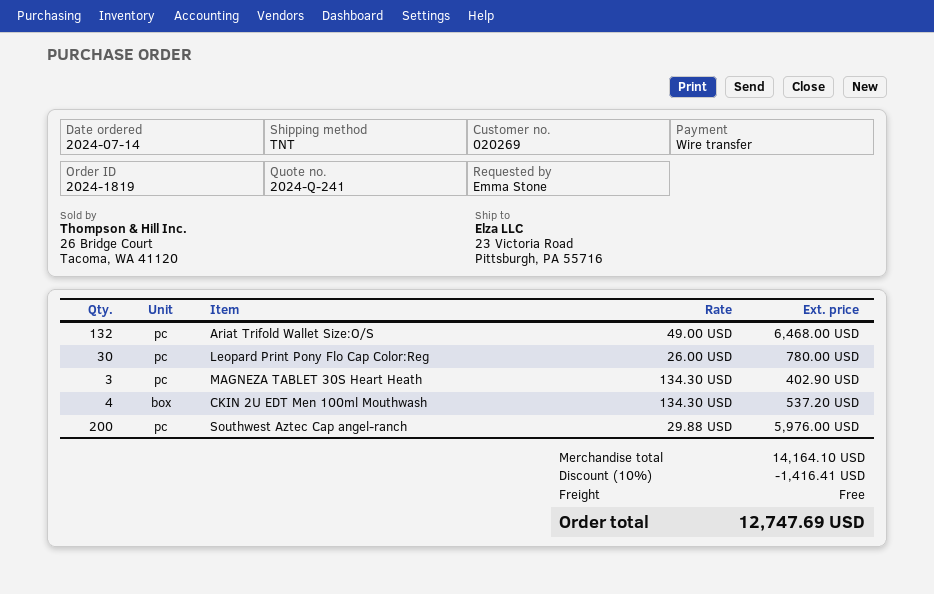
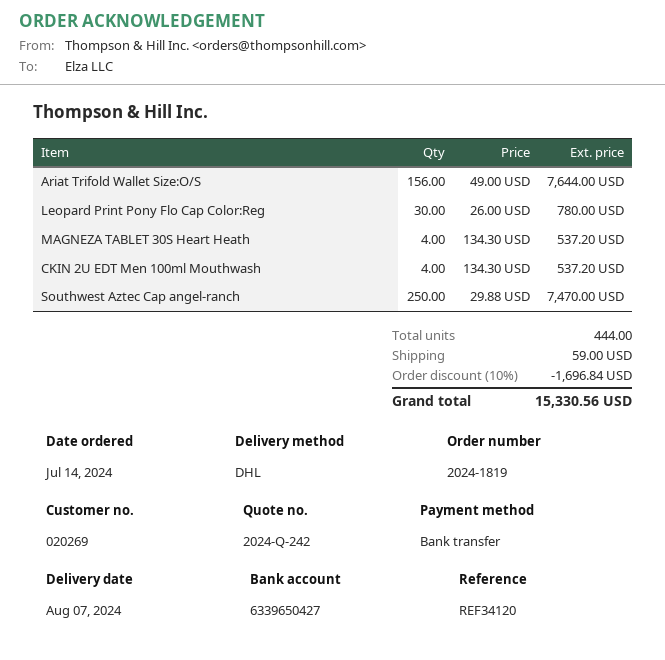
quote number: 2024-Q-241 -> 2024-Q-242
shipping method: TNT -> DHL
Ariat Trifold Wallet Size:O/S: 132 x 49.00 = 6468.00 -> 156 x 49.00 = 7644.00
MAGNEZA TABLET 30S Heart Heath: 3 x 134.30 = 402.90 -> 4 x 134.30 = 537.20
Southwest Aztec Cap angel-ranch: 200 x 29.88 = 5976.00 -> 250 x 29.88 = 7470.00
discount: 10% = 1416.41 -> 10% = 1696.84
shipping: 0.00 -> 59.00
total: 12747.69 -> 15330.56

